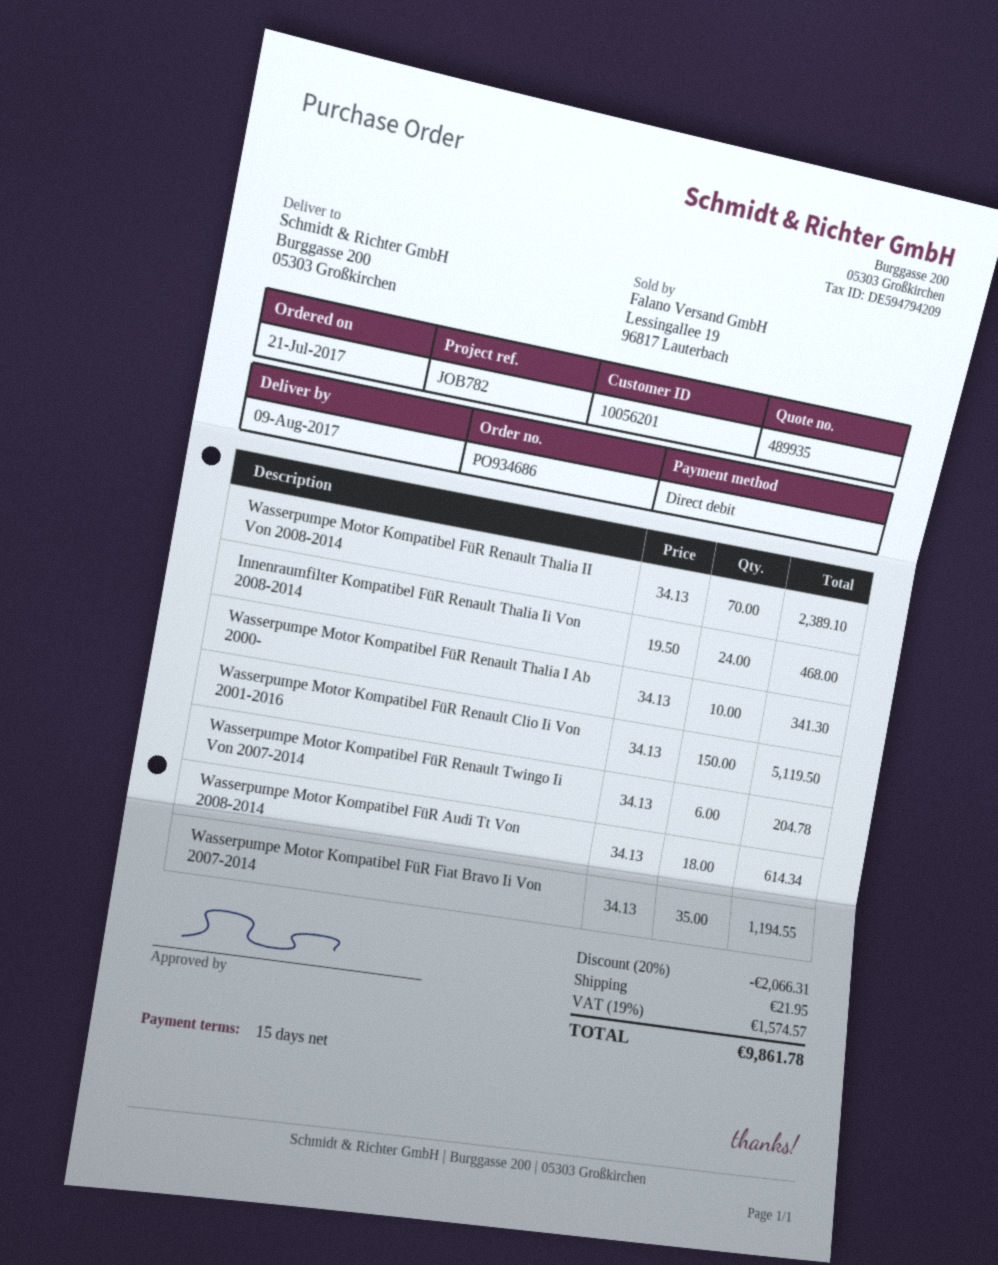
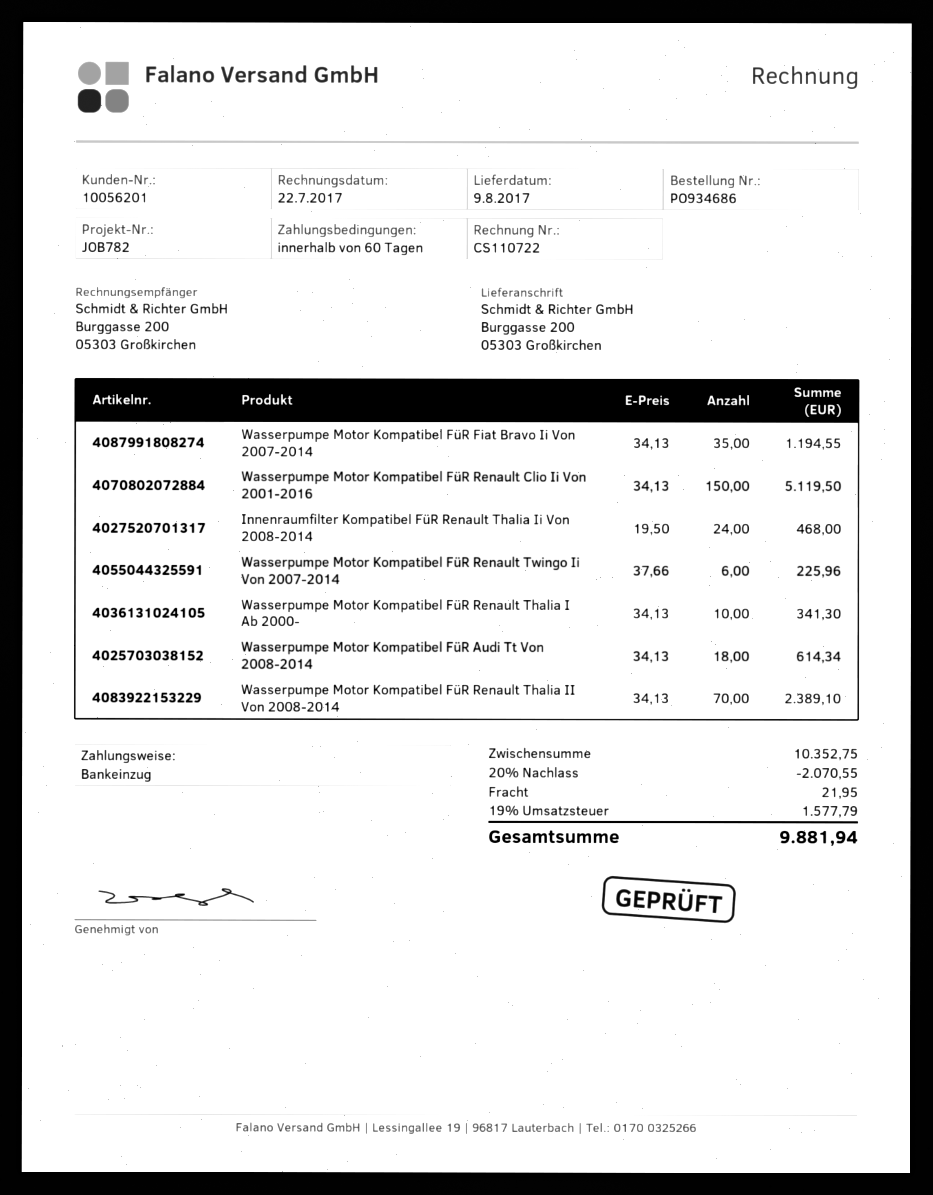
payment terms: 15 days -> 60 days
Wasserpumpe Motor Kompatibel FüR Renault Twingo Ii Von 2007-2014: 6 x 34.13 = 204.78 -> 6 x 37.66 = 225.96
discount: 20% = 2066.31 -> 20% = 2070.55
tax: 19% = 1574.57 -> 19% = 1577.79
total: 9861.78 -> 9881.94

